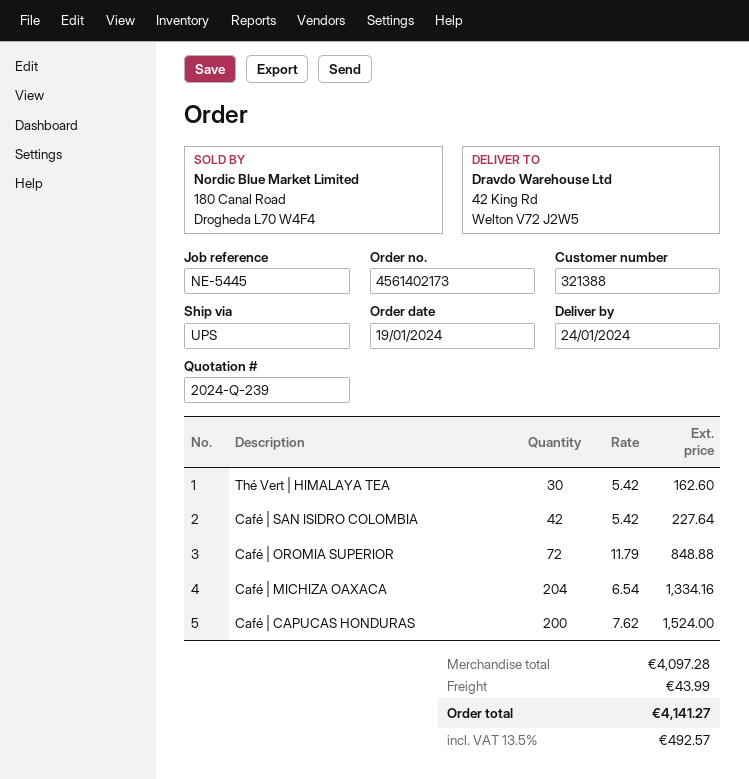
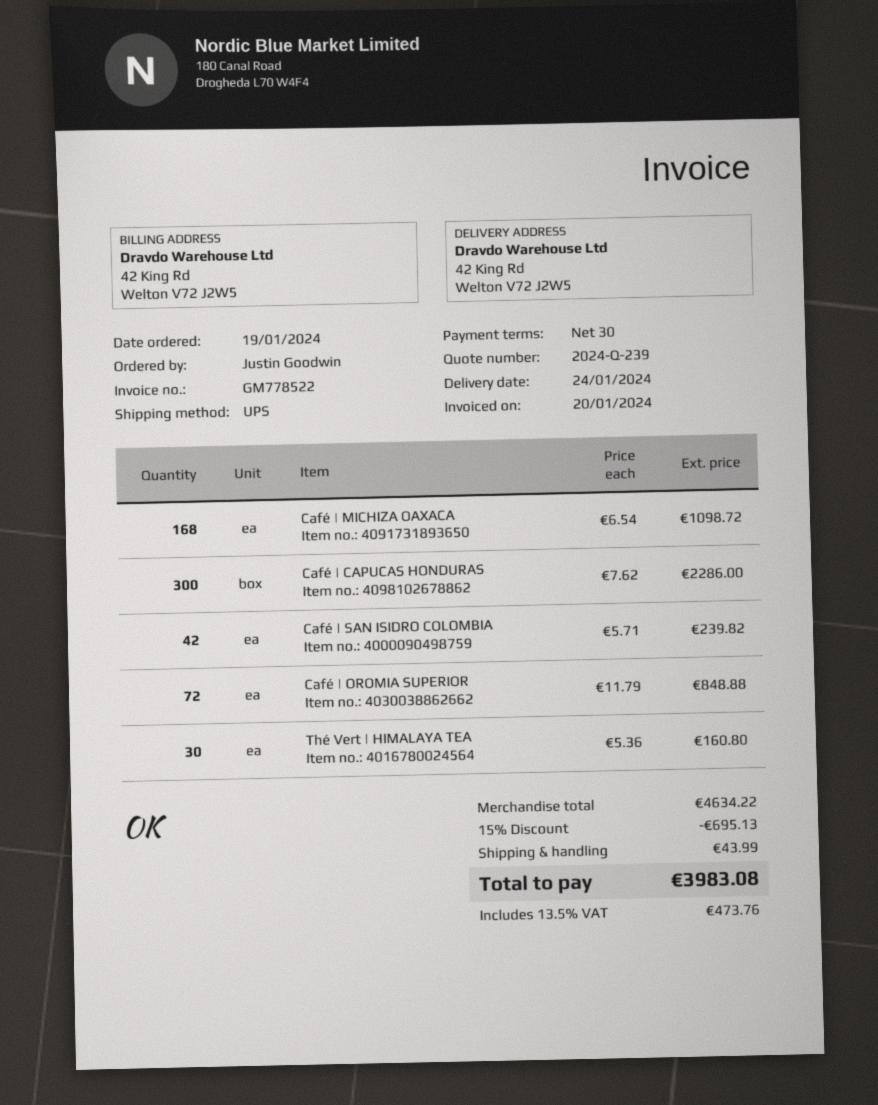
Thé Vert | HIMALAYA TEA: 30 x 5.42 = 162.60 -> 30 x 5.36 = 160.80
Café | SAN ISIDRO COLOMBIA: 42 x 5.42 = 227.64 -> 42 x 5.71 = 239.82
Café | MICHIZA OAXACA: 204 x 6.54 = 1334.16 -> 168 x 6.54 = 1098.72
Café | CAPUCAS HONDURAS: 200 x 7.62 = 1524.00 -> 300 x 7.62 = 2286.00
subtotal: 4097.28 -> 4634.22
discount: none -> 15% = 695.13
tax: 13.5% = 492.57 -> 13.5% = 473.76
total: 4141.27 -> 3983.08

